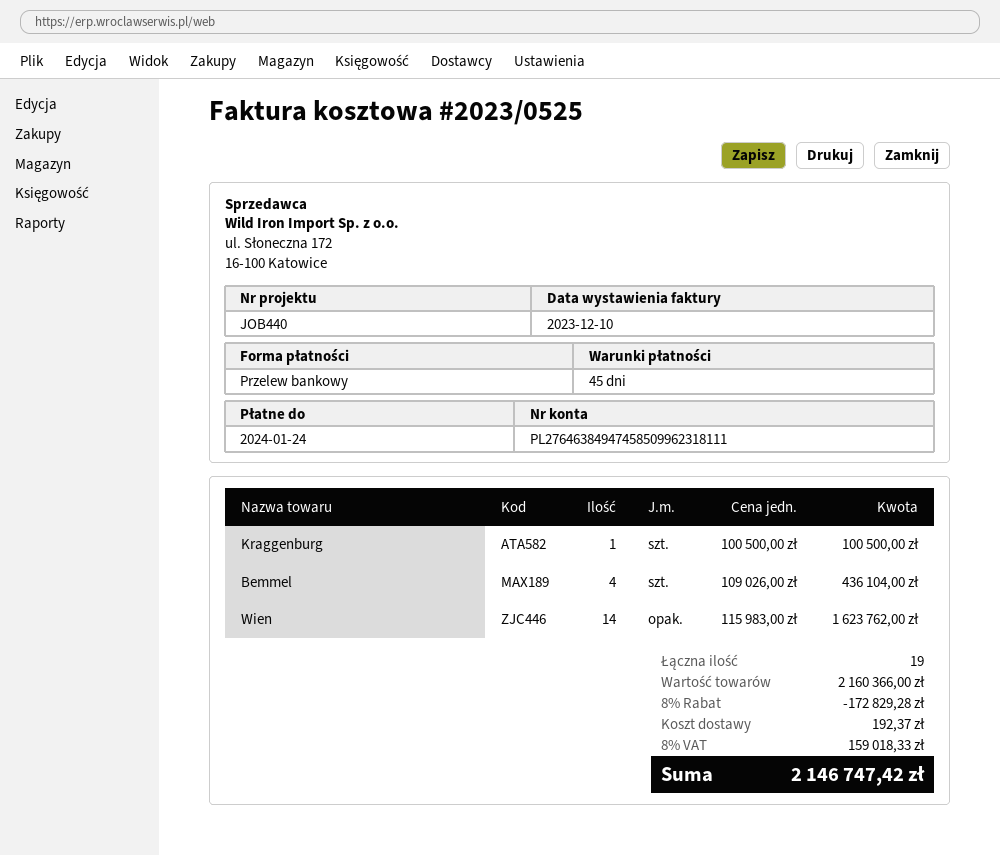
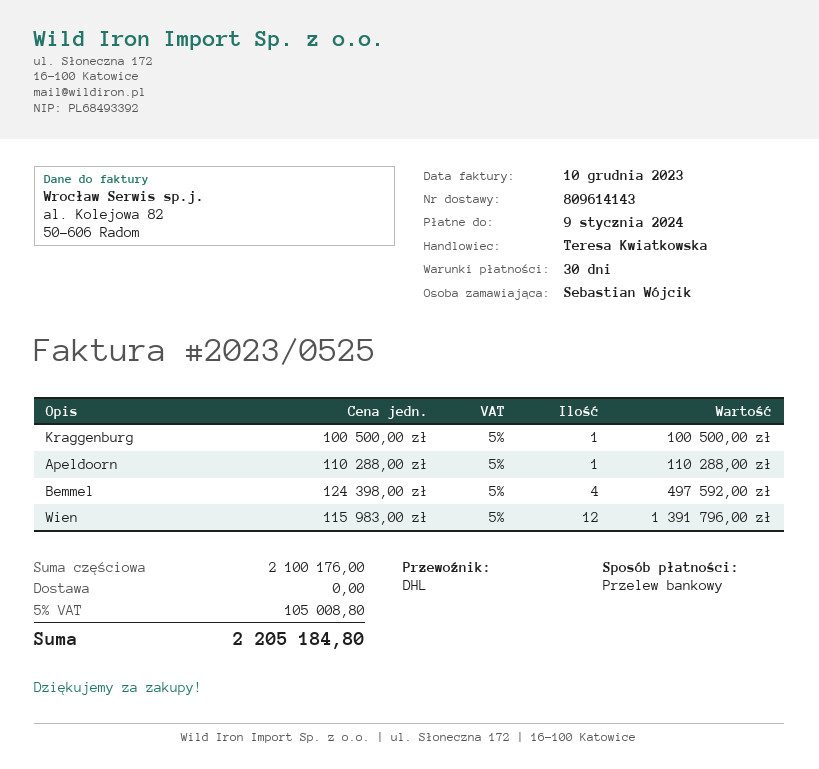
payment terms: 45 days -> 30 days
due date: 2024-01-24 -> 2024-01-09
Bemmel: 4 x 109026.00 = 436104.00 -> 4 x 124398.00 = 497592.00
Wien: 14 x 115983.00 = 1623762.00 -> 12 x 115983.00 = 1391796.00
Apeldoorn: none -> 1 x 110288.00 = 110288.00
subtotal: 2160366.00 -> 2100176.00
discount: 8% = 172829.28 -> none
shipping: 192.37 -> 0.00
tax: 8% = 159018.33 -> 5% = 105008.80
total: 2146747.42 -> 2205184.80

